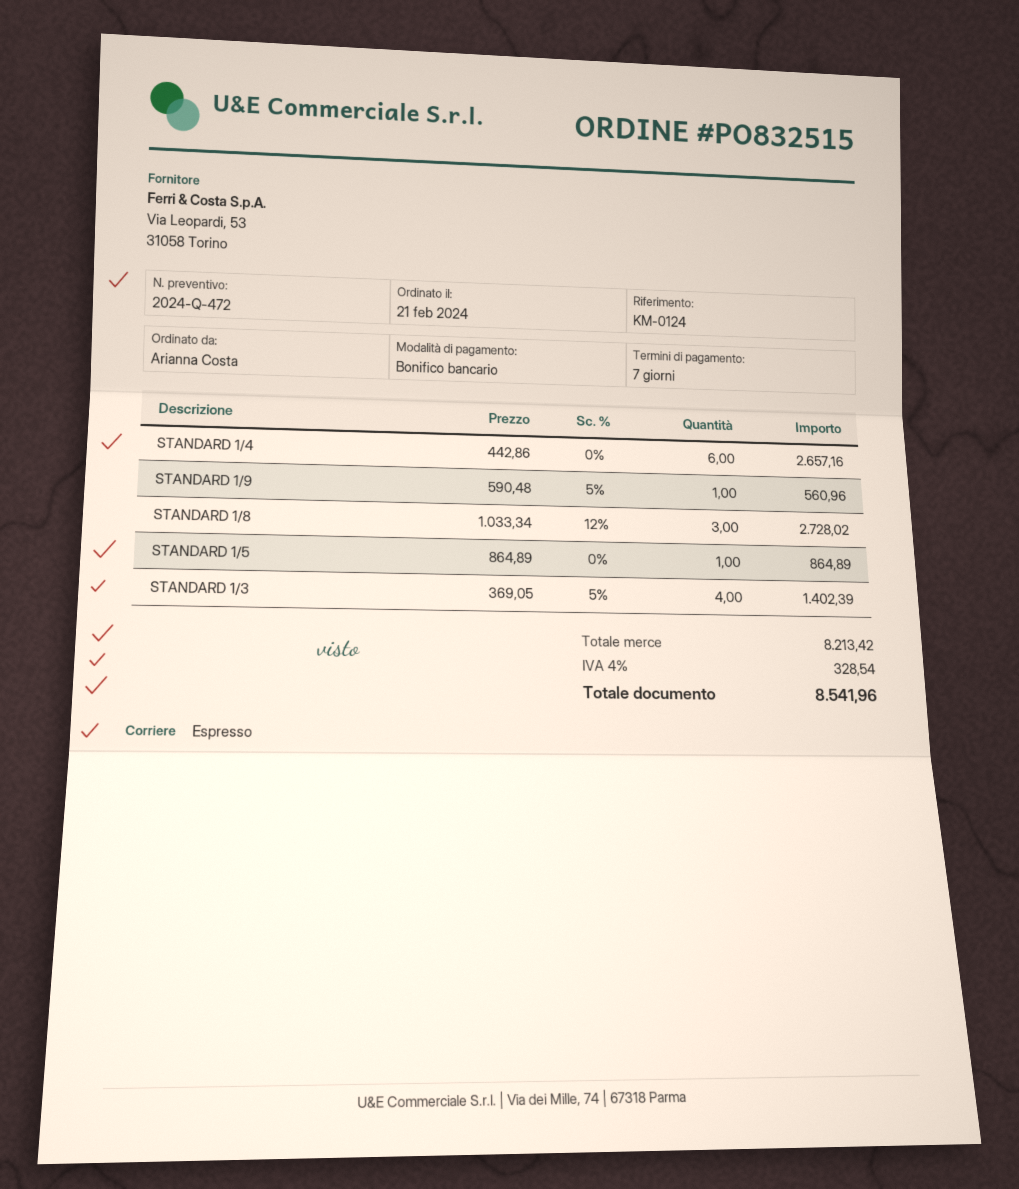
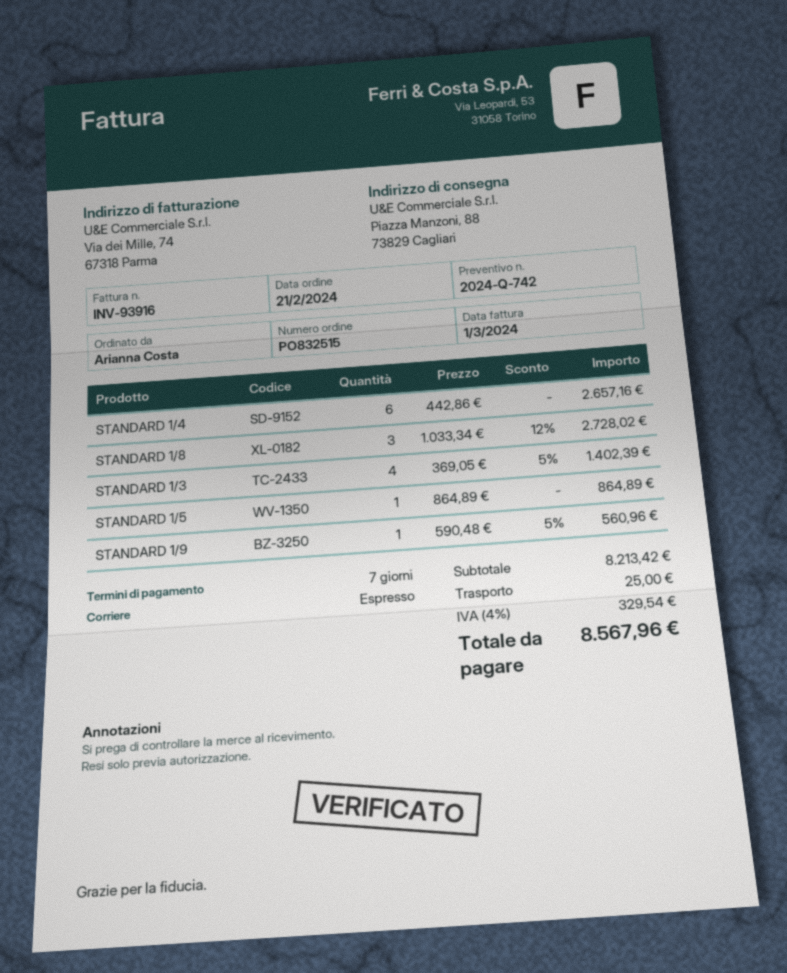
quote number: 2024-Q-472 -> 2024-Q-742
shipping: none -> 25.00
tax: 4% = 328.54 -> 4% = 329.54
total: 8541.96 -> 8567.96

